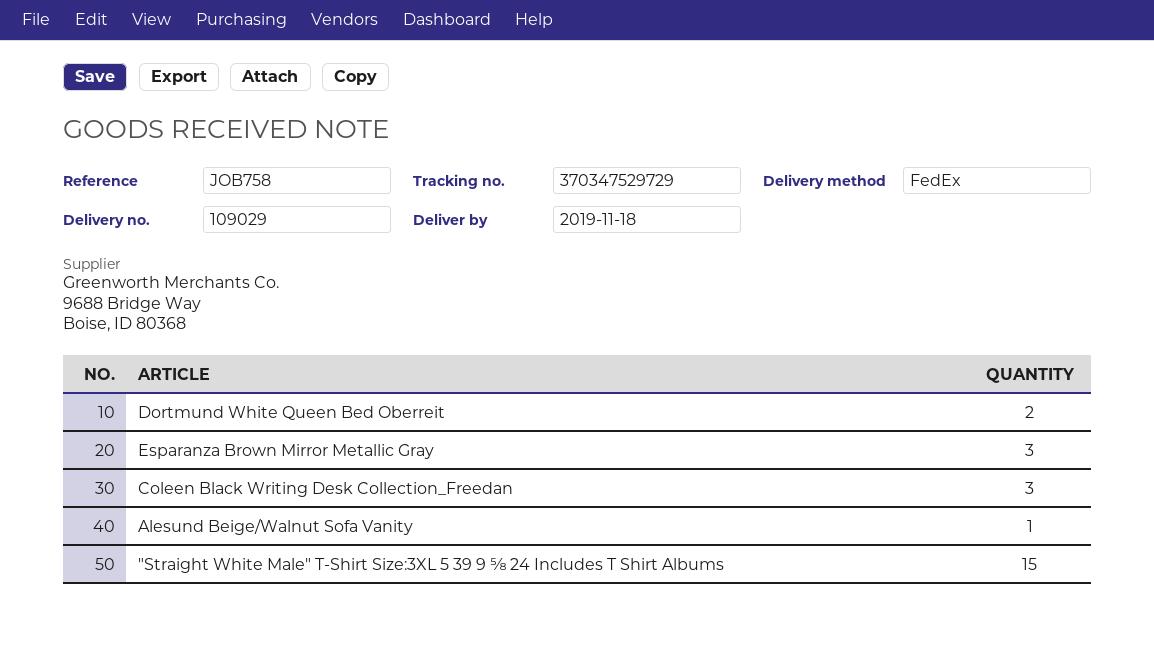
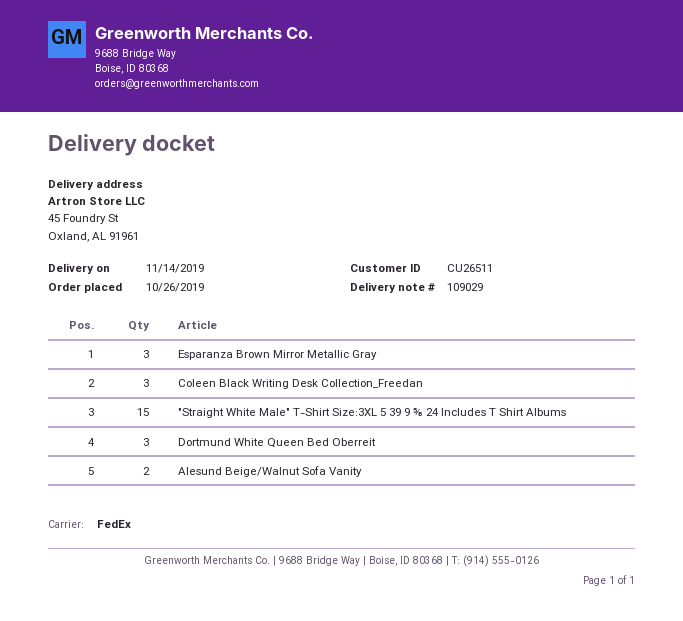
delivery date: 2019-11-18 -> 2019-11-14
Dortmund White Queen Bed Oberreit: 2 -> 3
Alesund Beige/Walnut Sofa Vanity: 1 -> 2

